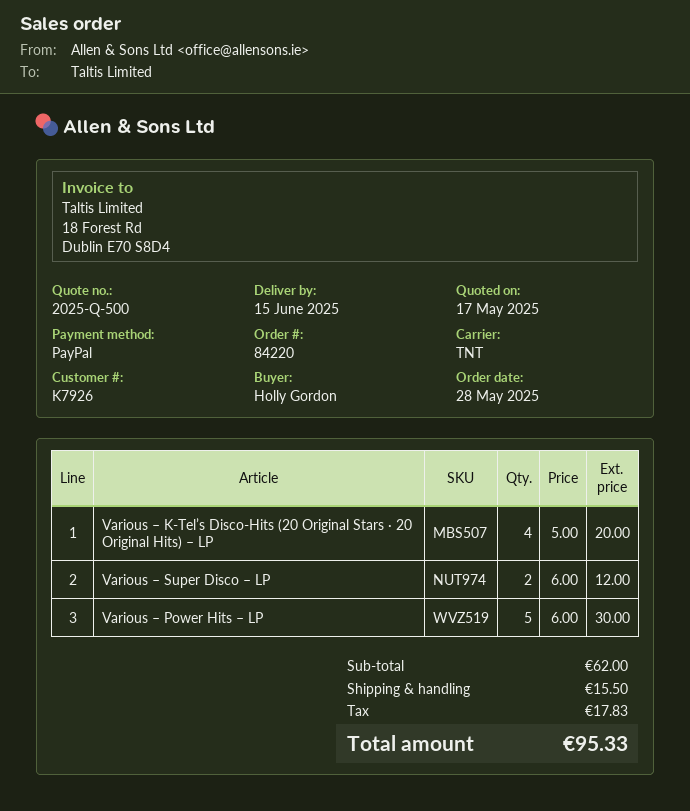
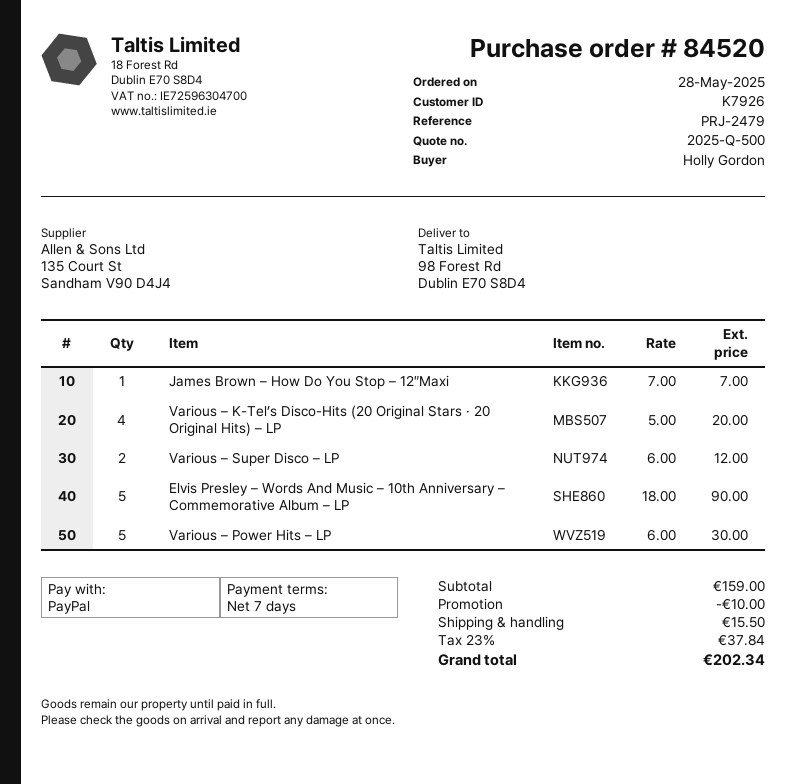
order number: 84220 -> 84520
James Brown – How Do You Stop – 12″Maxi: none -> 1 x 7.00 = 7.00
Elvis Presley – Words And Music – 10th Anniversary – Commemorative Album – LP: none -> 5 x 18.00 = 90.00
subtotal: 62.00 -> 159.00
discount: none -> 10.00
tax: 17.83 -> 37.84
total: 95.33 -> 202.34

